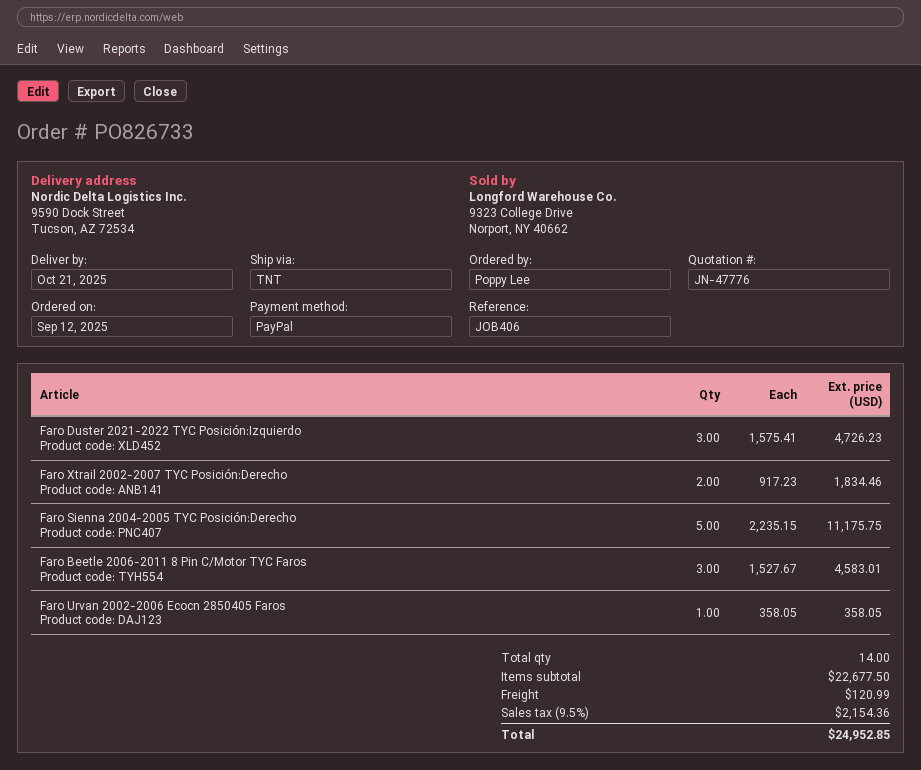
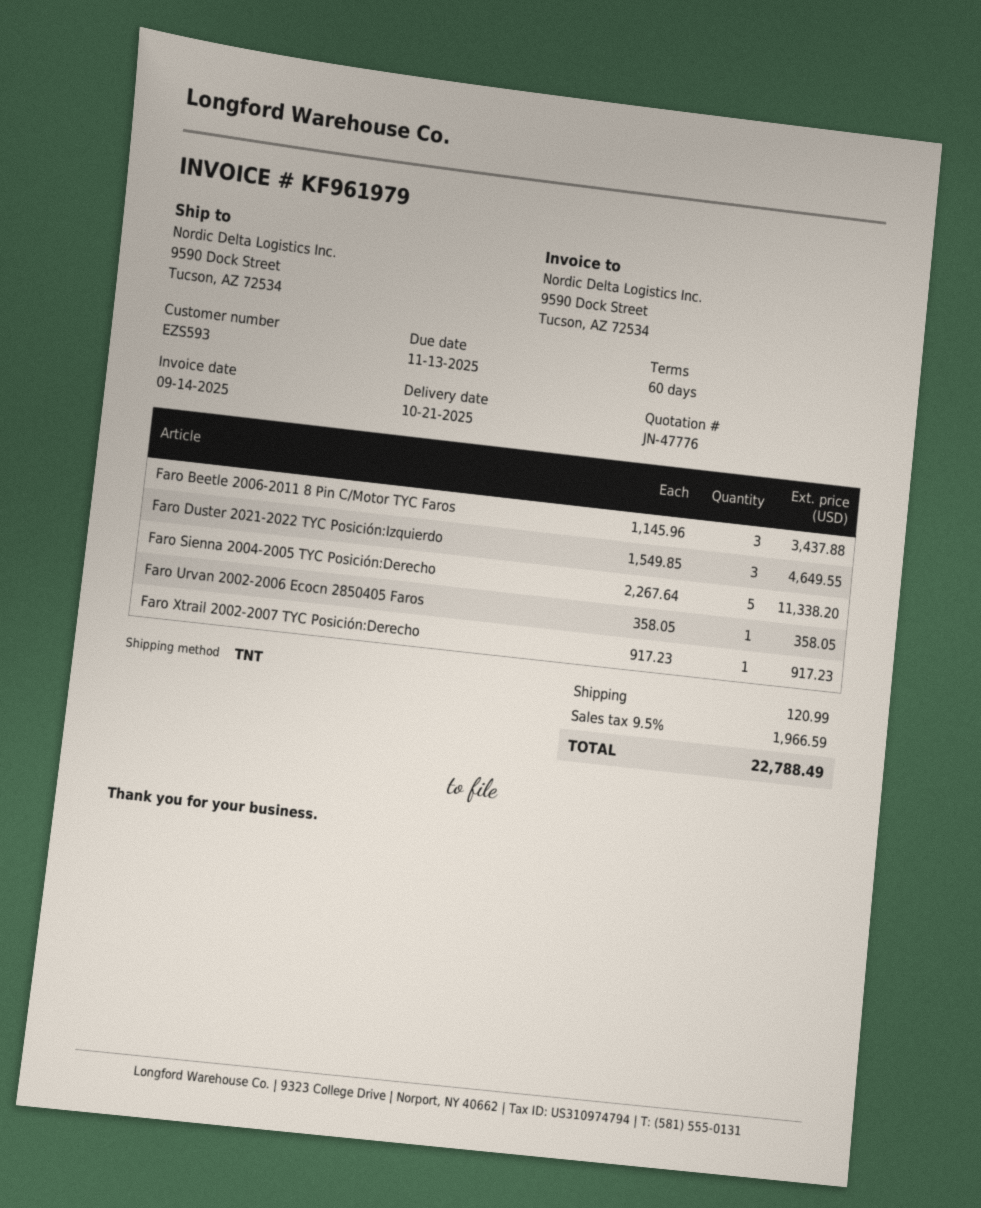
Faro Duster 2021-2022 TYC Posición:Izquierdo: 3 x 1575.41 = 4726.23 -> 3 x 1549.85 = 4649.55
Faro Xtrail 2002-2007 TYC Posición:Derecho: 2 x 917.23 = 1834.46 -> 1 x 917.23 = 917.23
Faro Sienna 2004-2005 TYC Posición:Derecho: 5 x 2235.15 = 11175.75 -> 5 x 2267.64 = 11338.20
Faro Beetle 2006-2011 8 Pin C/Motor TYC Faros: 3 x 1527.67 = 4583.01 -> 3 x 1145.96 = 3437.88
tax: 9.5% = 2154.36 -> 9.5% = 1966.59
total: 24952.85 -> 22788.49

